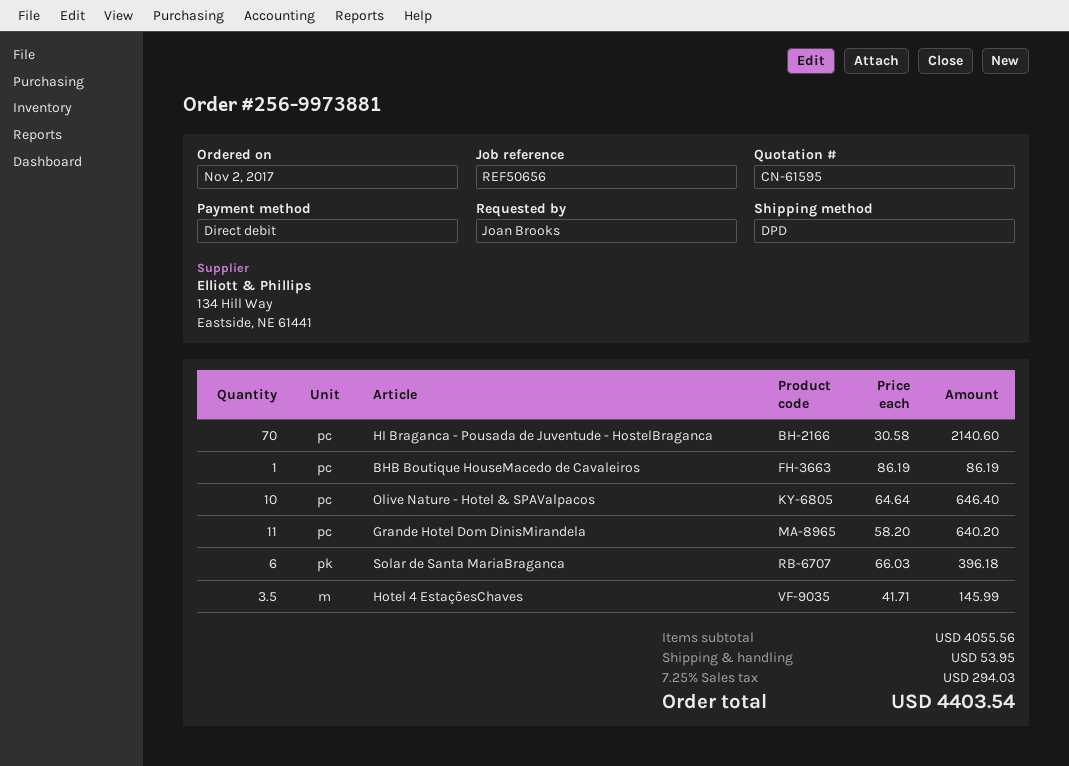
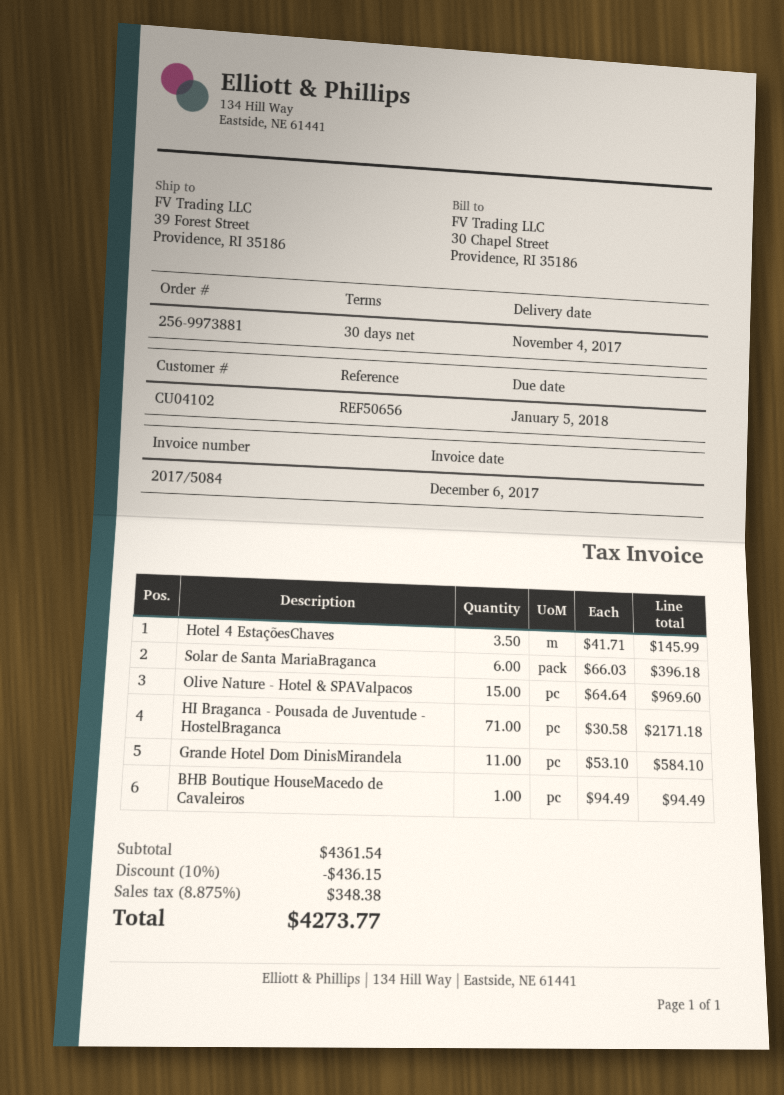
HI Braganca - Pousada de Juventude - HostelBraganca: 70 x 30.58 = 2140.60 -> 71 x 30.58 = 2171.18
BHB Boutique HouseMacedo de Cavaleiros: 1 x 86.19 = 86.19 -> 1 x 94.49 = 94.49
Olive Nature - Hotel & SPAValpacos: 10 x 64.64 = 646.40 -> 15 x 64.64 = 969.60
Grande Hotel Dom DinisMirandela: 11 x 58.20 = 640.20 -> 11 x 53.10 = 584.10
subtotal: 4055.56 -> 4361.54
discount: none -> 10% = 436.15
shipping: 53.95 -> none
tax: 7.25% = 294.03 -> 8.875% = 348.38
total: 4403.54 -> 4273.77

